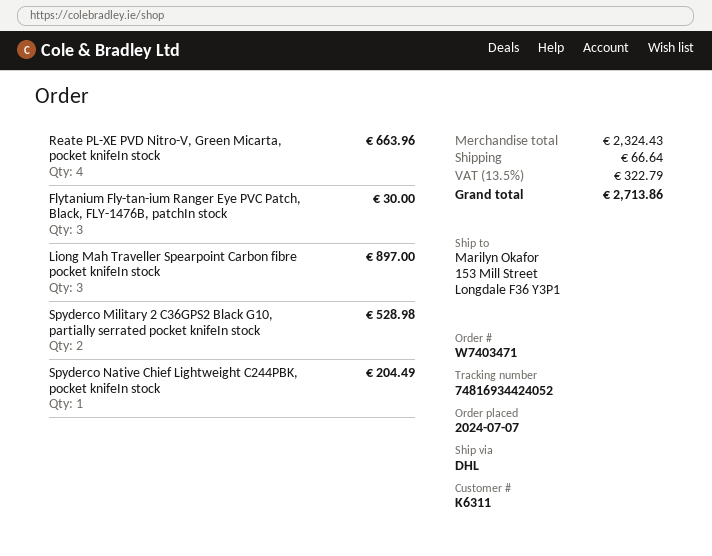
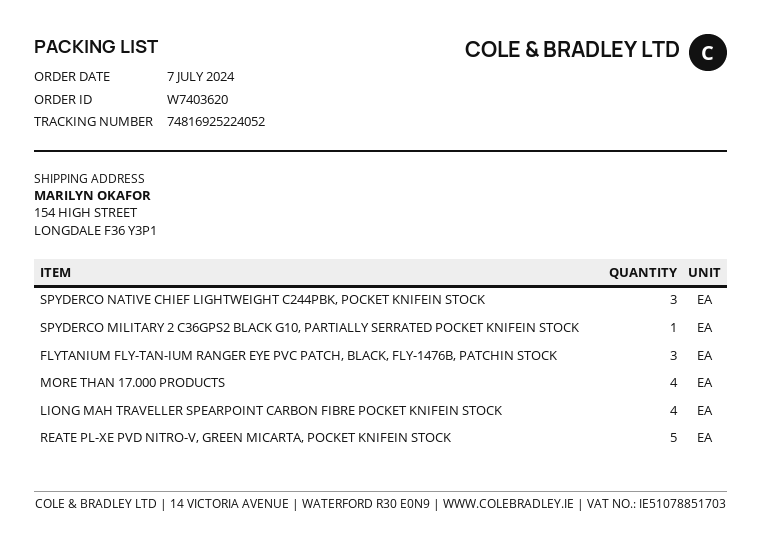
order number: W7403471 -> W7403620
tracking number: 74816934424052 -> 74816925224052
ship to: 153 Mill Street, Longdale F36 Y3P1 -> 154 HIGH STREET, LONGDALE F36 Y3P1
Reate PL-XE PVD Nitro-V, Green Micarta, pocket knifeIn stock: 4 -> 5
Liong Mah Traveller Spearpoint Carbon fibre pocket knifeIn stock: 3 -> 4
Spyderco Military 2 C36GPS2 Black G10, partially serrated pocket knifeIn stock: 2 -> 1
Spyderco Native Chief Lightweight C244PBK, pocket knifeIn stock: 1 -> 3
MORE THAN 17.000 PRODUCTS: none -> 4

